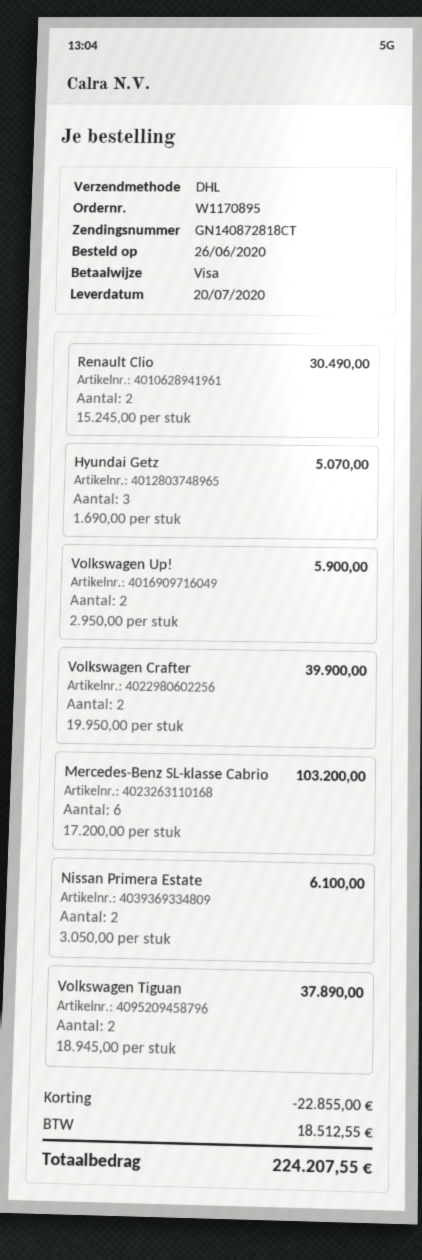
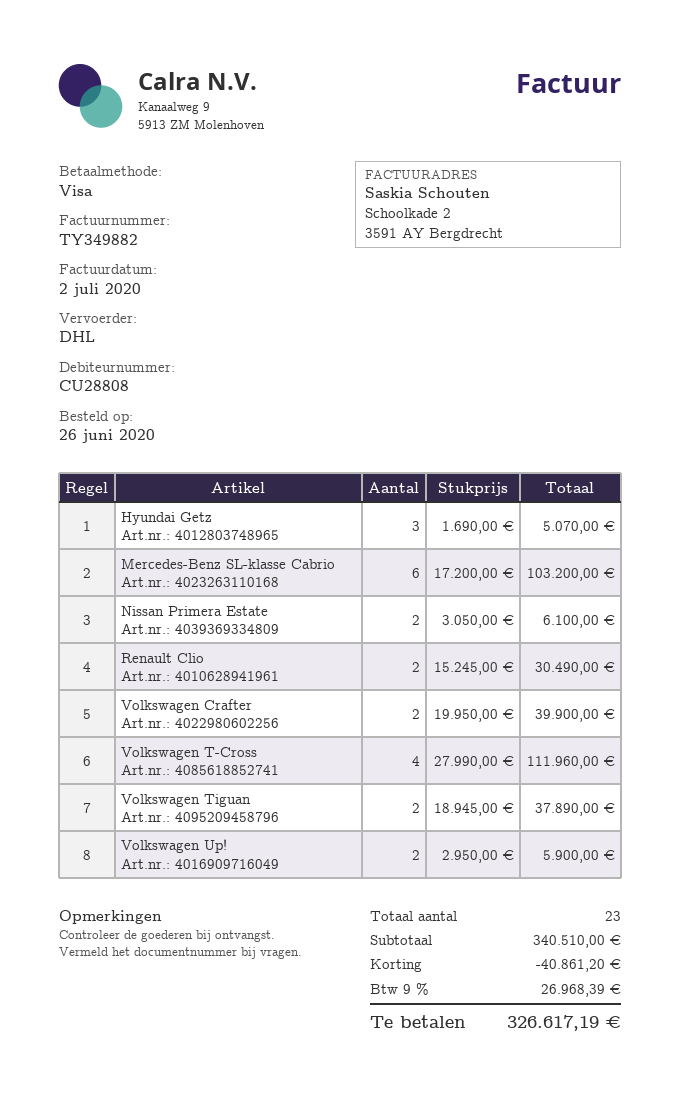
Volkswagen T-Cross: none -> 4 x 27990.00 = 111960.00
discount: 22855.00 -> 40861.20
tax: 18512.55 -> 26968.39
total: 224207.55 -> 326617.19

